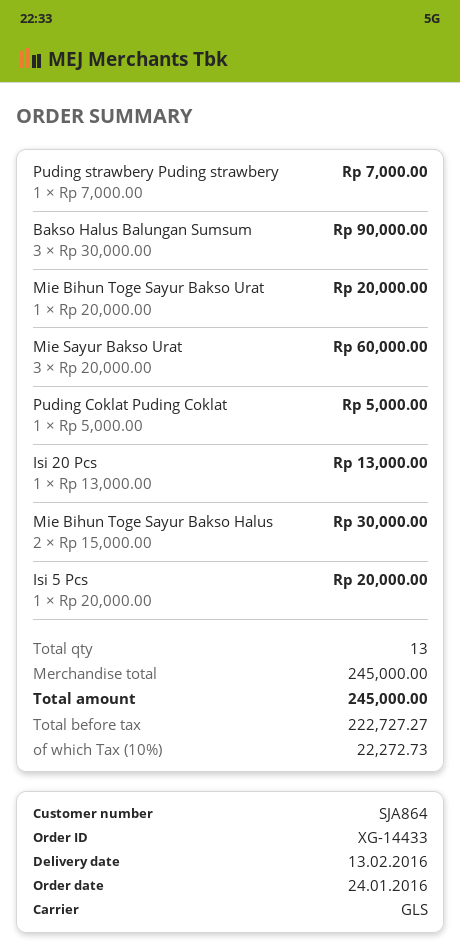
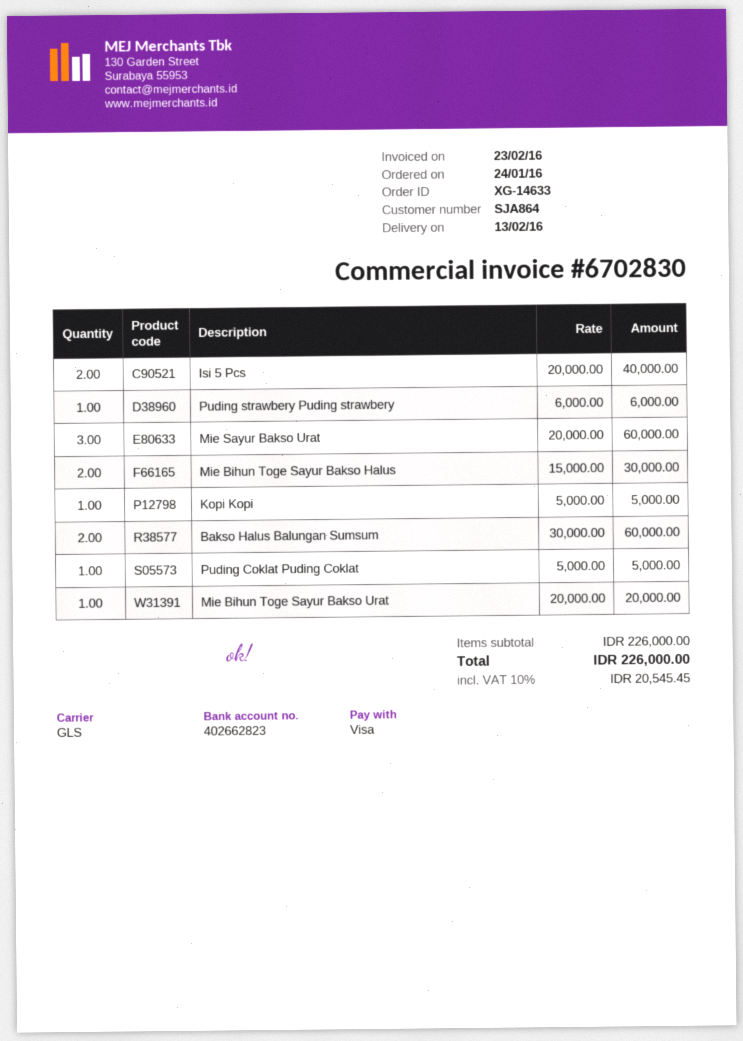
order number: XG-14433 -> XG-14633
Puding strawbery Puding strawbery: 1 x 7000.00 = 7000.00 -> 1 x 6000.00 = 6000.00
Bakso Halus Balungan Sumsum: 3 x 30000.00 = 90000.00 -> 2 x 30000.00 = 60000.00
Isi 20 Pcs: 1 x 13000.00 = 13000.00 -> none
Isi 5 Pcs: 1 x 20000.00 = 20000.00 -> 2 x 20000.00 = 40000.00
Kopi Kopi: none -> 1 x 5000.00 = 5000.00
subtotal: 245000.00 -> 226000.00
tax: 10% = 22272.73 -> 10% = 20545.45
total: 245000.00 -> 226000.00

